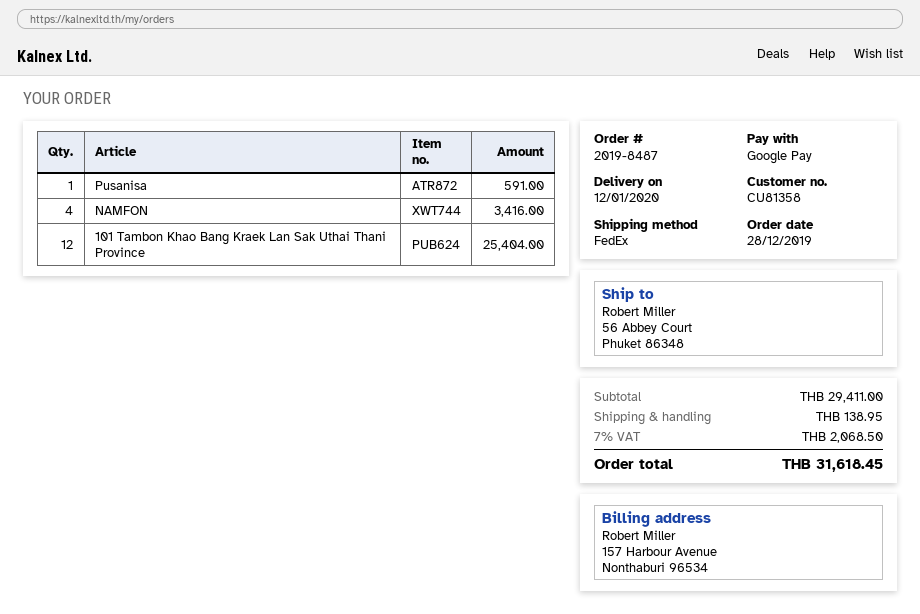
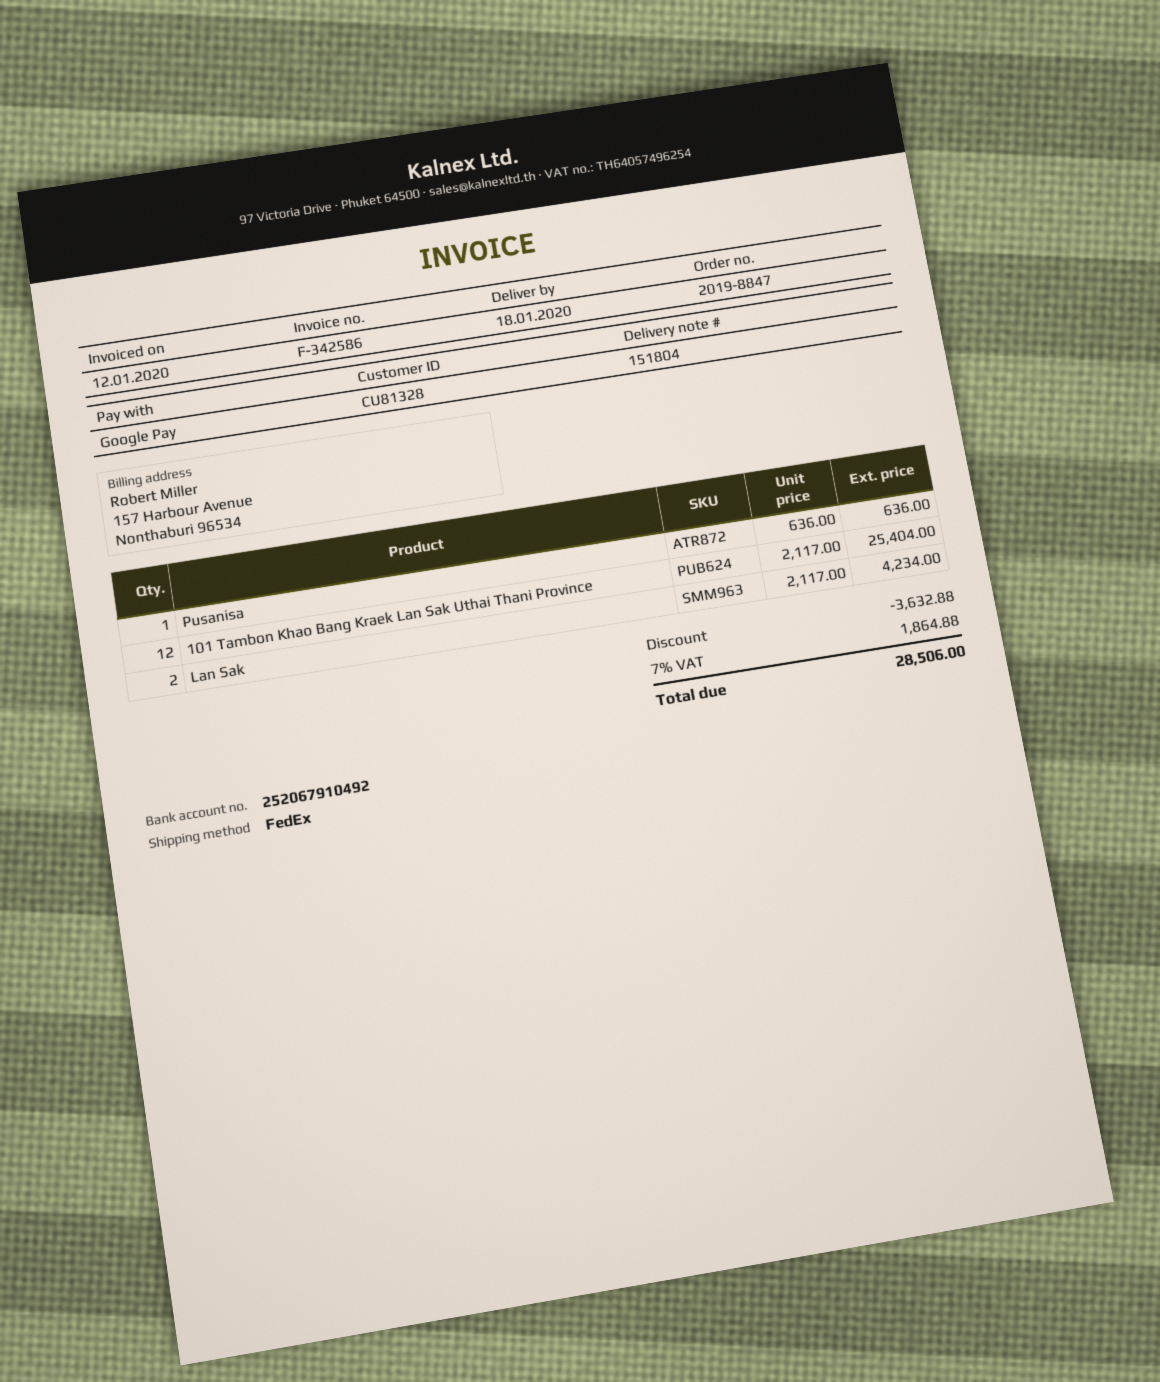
order number: 2019-8487 -> 2019-8847
delivery date: 2020-01-12 -> 2020-01-18
customer number: CU81358 -> CU81328
Pusanisa: 1 for 591.00 -> 1 for 636.00
NAMFON: 4 for 3416.00 -> none
Lan Sak: none -> 2 for 4234.00
discount: none -> 3632.88
shipping: 138.95 -> none
tax: 7% = 2068.50 -> 7% = 1864.88
total: 31618.45 -> 28506.00

